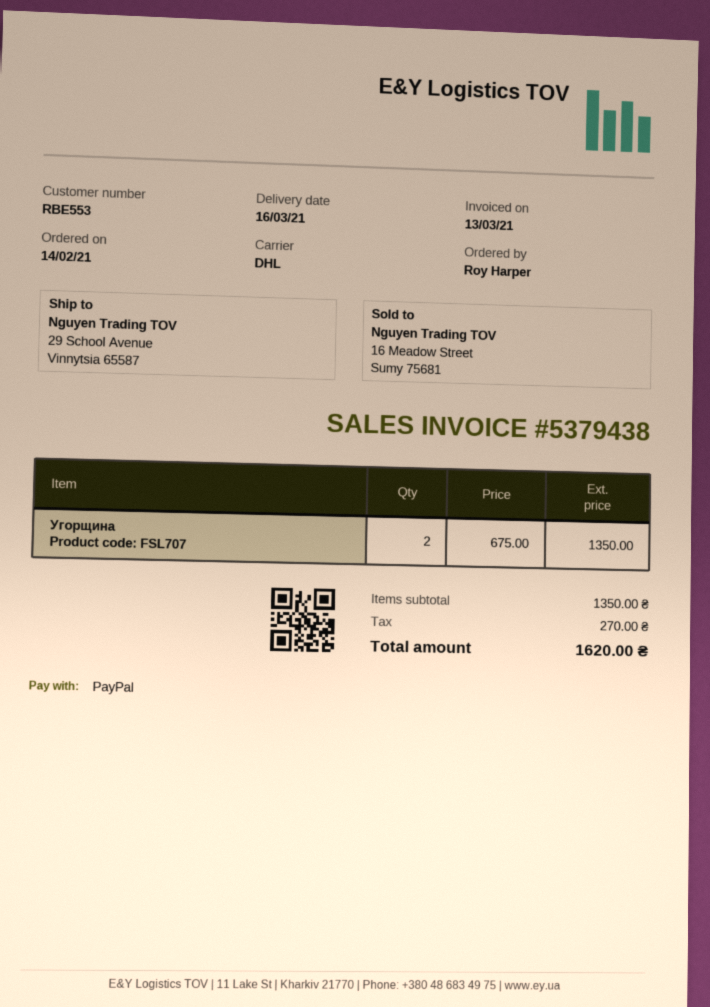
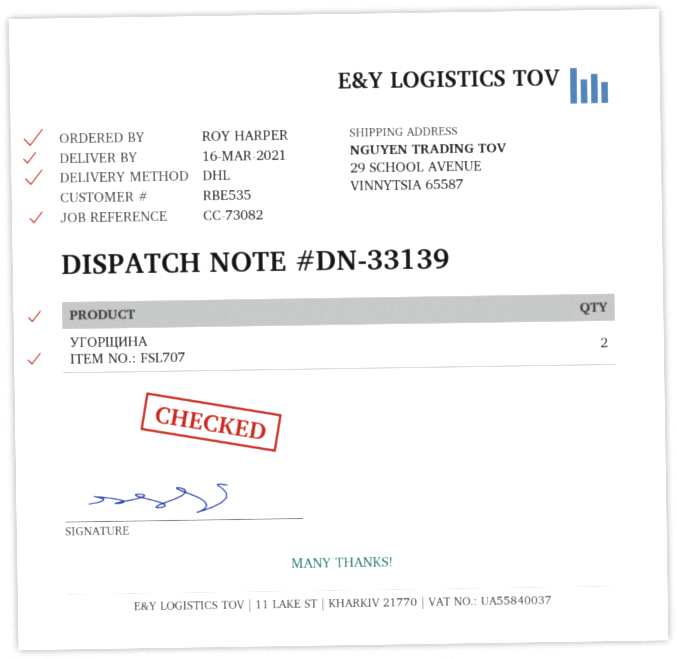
customer number: RBE553 -> RBE535

